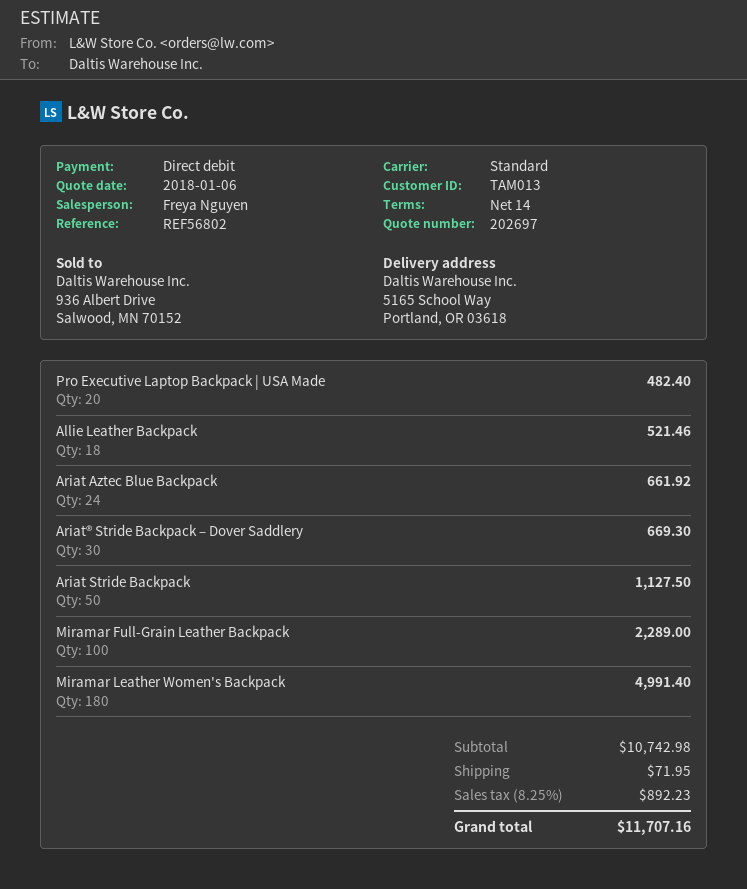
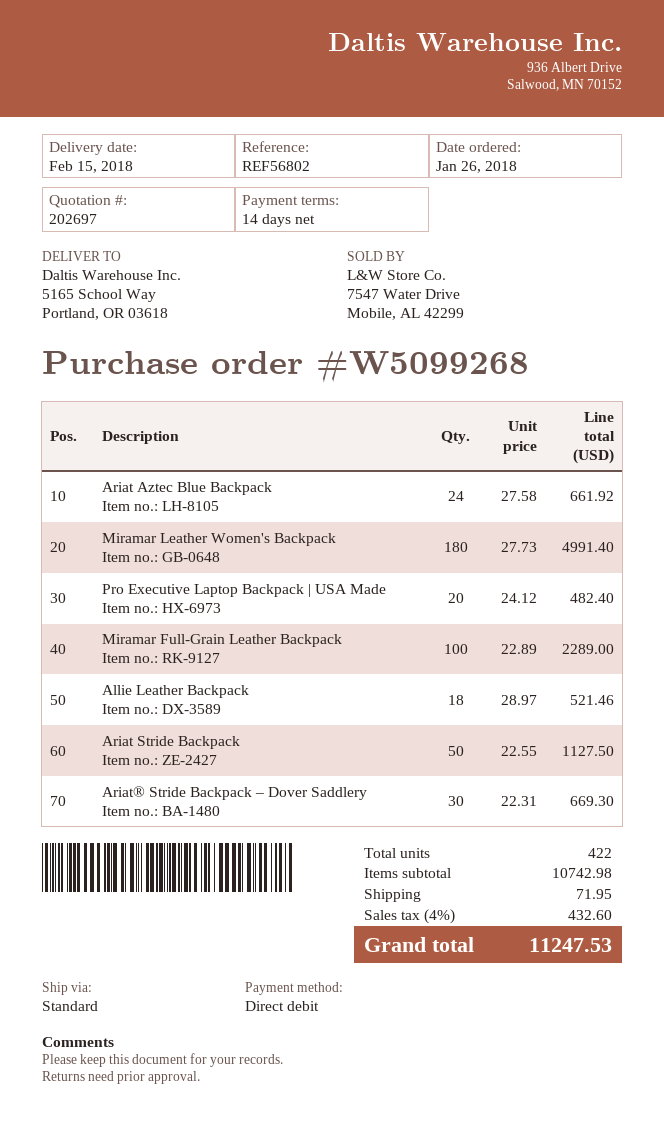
tax: 8.25% = 892.23 -> 4% = 432.60
total: 11707.16 -> 11247.53

